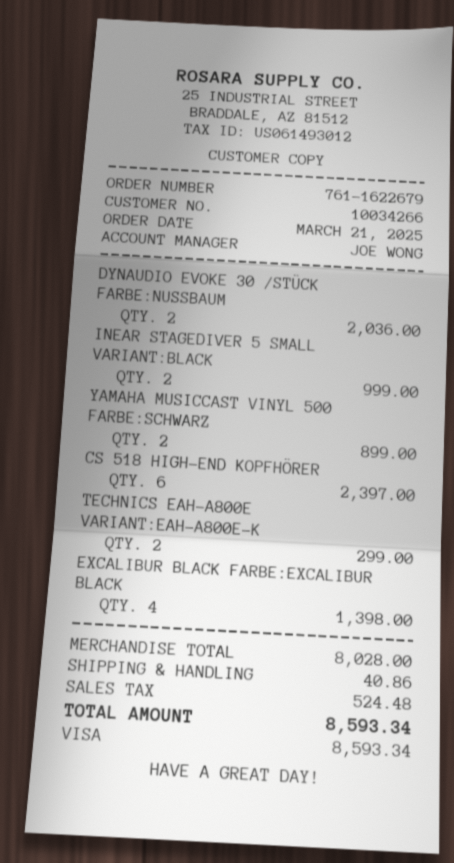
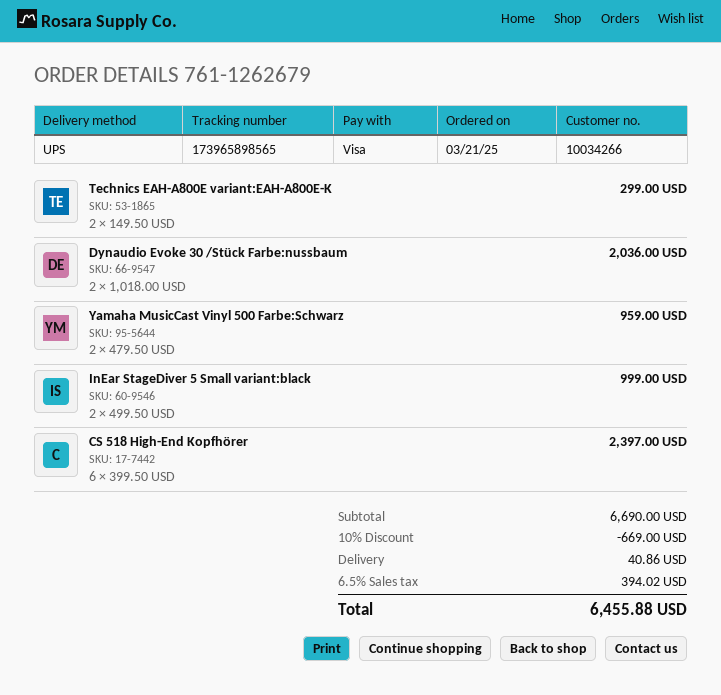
order number: 761-1622679 -> 761-1262679
YAMAHA MUSICCAST VINYL 500 FARBE:SCHWARZ: 2 for 899.00 -> 2 for 959.00
EXCALIBUR BLACK FARBE:EXCALIBUR BLACK: 4 for 1398.00 -> none
subtotal: 8028.00 -> 6690.00
discount: none -> 10% = 669.00
tax: 524.48 -> 394.02
total: 8593.34 -> 6455.88

